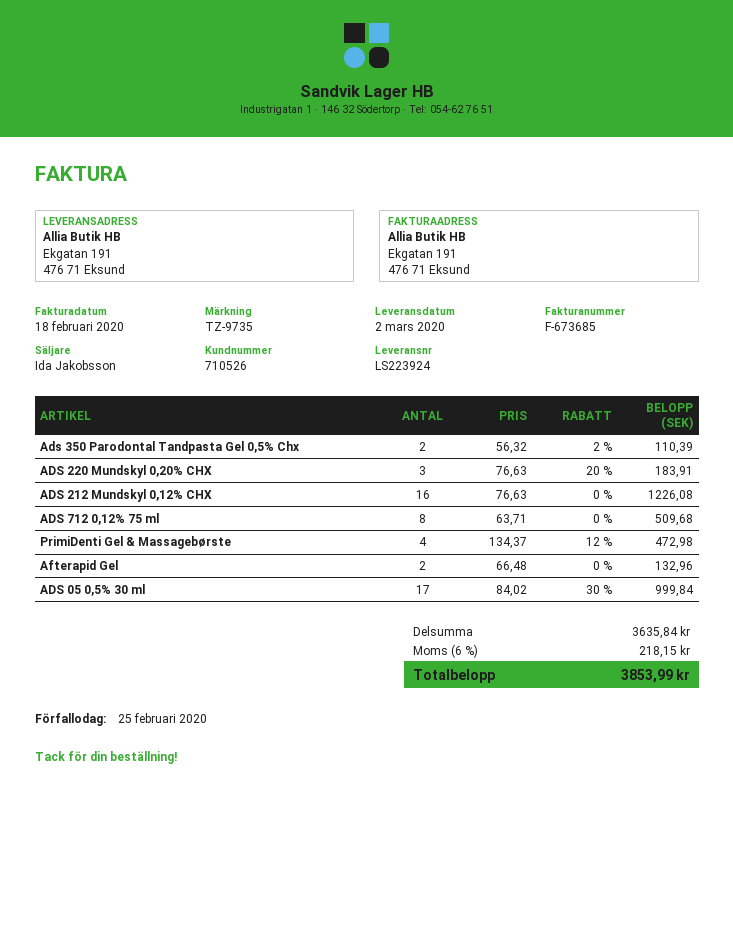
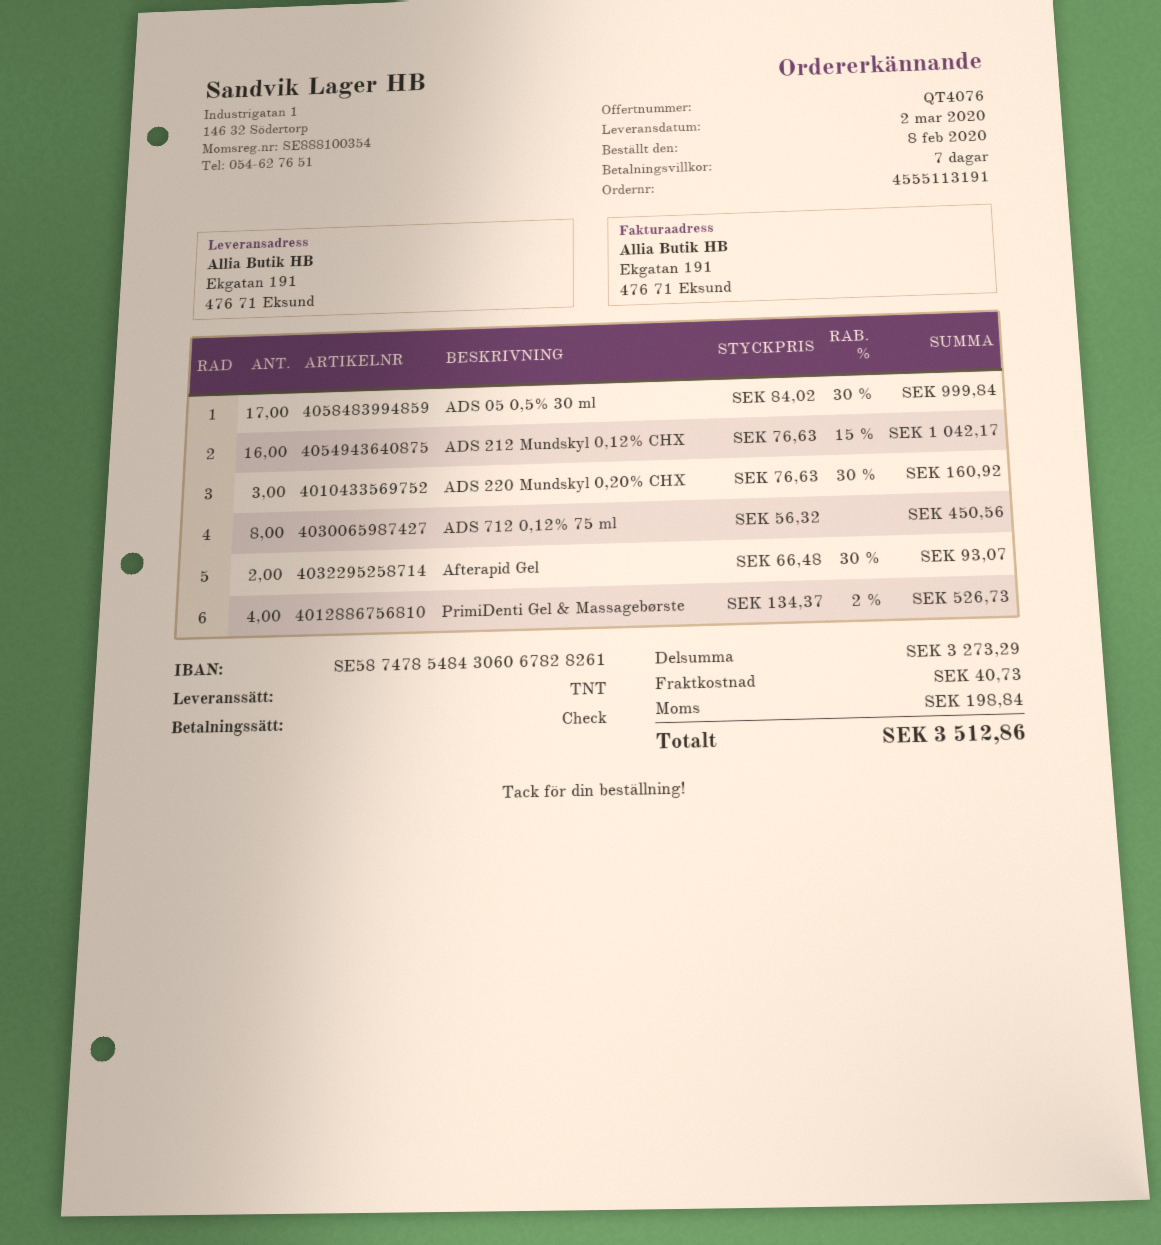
Ads 350 Parodontal Tandpasta Gel 0,5% Chx: 2 x 56.32 - 2% = 110.39 -> none
ADS 220 Mundskyl 0,20% CHX: 3 x 76.63 - 20% = 183.91 -> 3 x 76.63 - 30% = 160.92
ADS 212 Mundskyl 0,12% CHX: 16 x 76.63 = 1226.08 -> 16 x 76.63 - 15% = 1042.17
ADS 712 0,12% 75 ml: 8 x 63.71 = 509.68 -> 8 x 56.32 = 450.56
PrimiDenti Gel & Massagebørste: 4 x 134.37 - 12% = 472.98 -> 4 x 134.37 - 2% = 526.73
Afterapid Gel: 2 x 66.48 = 132.96 -> 2 x 66.48 - 30% = 93.07
subtotal: 3635.84 -> 3273.29
shipping: none -> 40.73
tax: 218.15 -> 198.84
total: 3853.99 -> 3512.86

